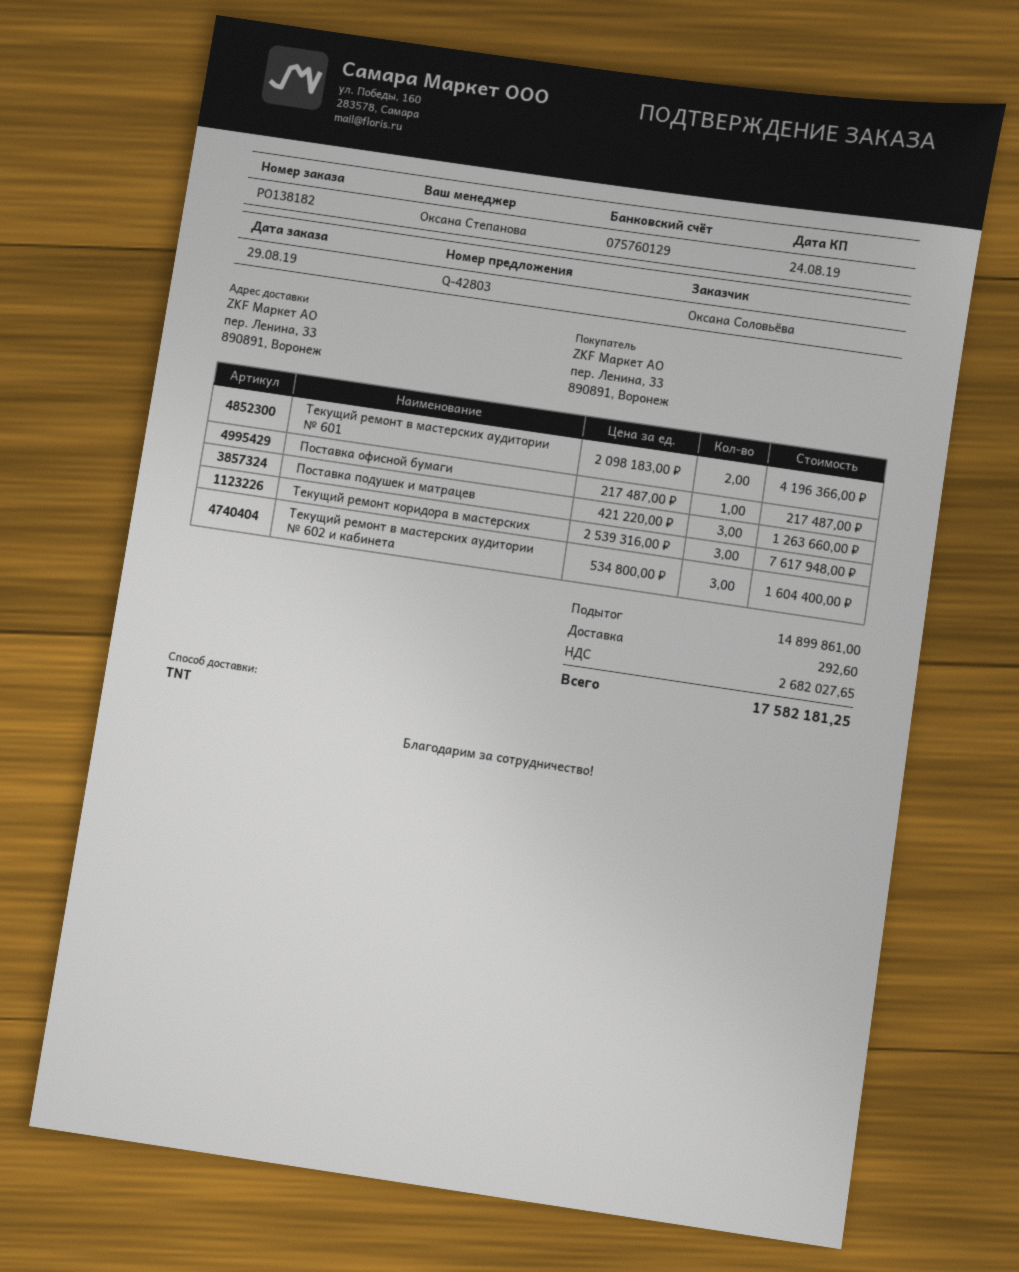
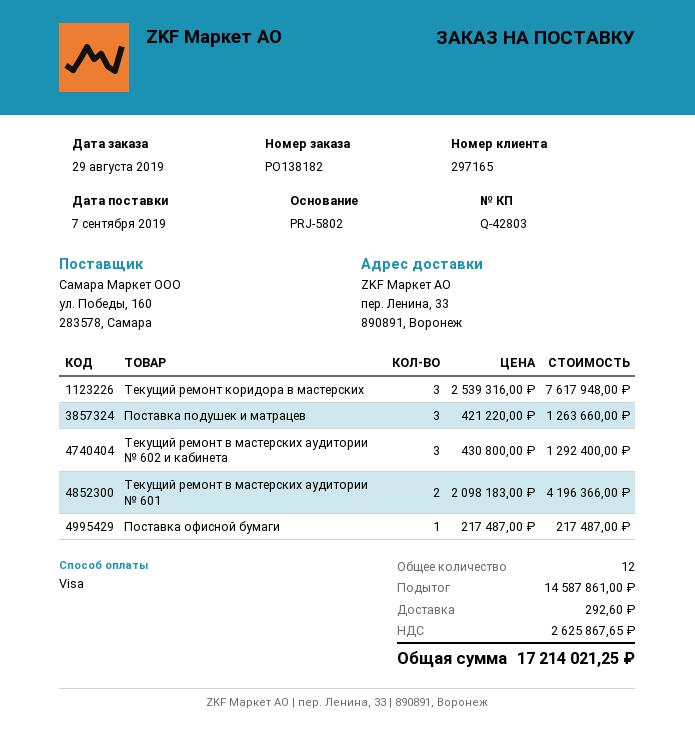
Текущий ремонт в мастерских аудитории № 602 и кабинета: 3 x 534800.00 = 1604400.00 -> 3 x 430800.00 = 1292400.00
subtotal: 14899861.00 -> 14587861.00
tax: 2682027.65 -> 2625867.65
total: 17582181.25 -> 17214021.25

